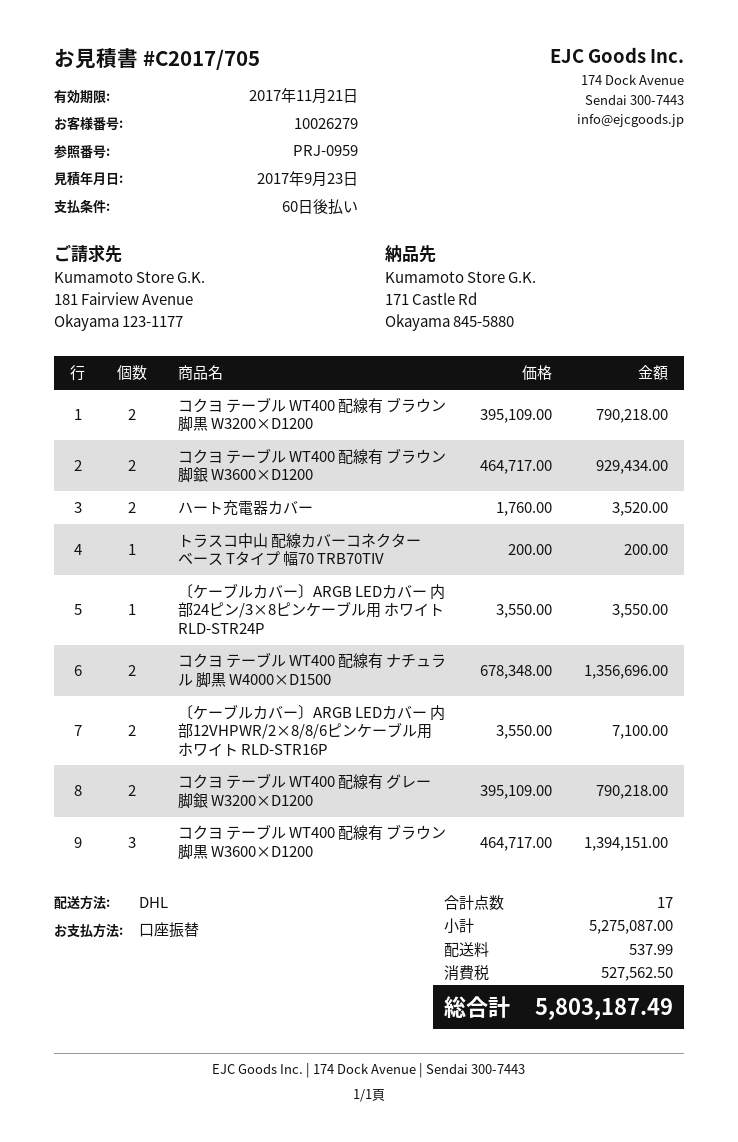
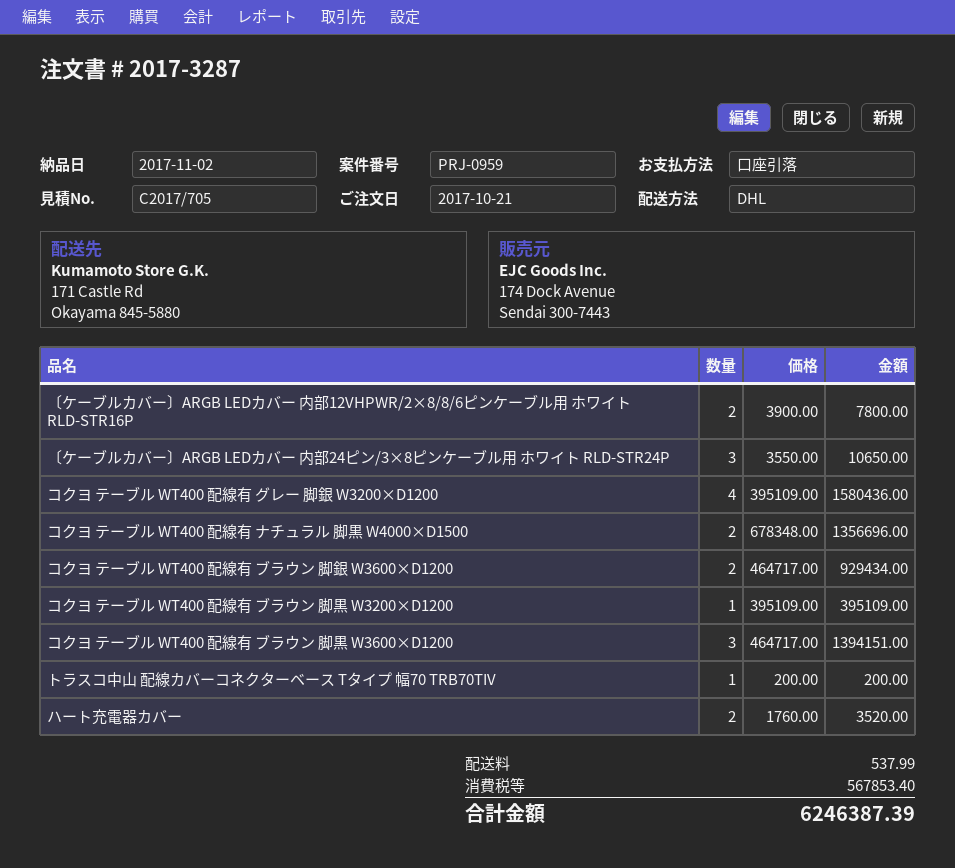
コクヨ テーブル WT400 配線有 ブラウン 脚黒 W3200×D1200: 2 x 395109.00 = 790218.00 -> 1 x 395109.00 = 395109.00
〔ケーブルカバー〕ARGB LEDカバー 内部24ピン/3×8ピンケーブル用 ホワイト RLD-STR24P: 1 x 3550.00 = 3550.00 -> 3 x 3550.00 = 10650.00
〔ケーブルカバー〕ARGB LEDカバー 内部12VHPWR/2×8/8/6ピンケーブル用 ホワイト RLD-STR16P: 2 x 3550.00 = 7100.00 -> 2 x 3900.00 = 7800.00
コクヨ テーブル WT400 配線有 グレー 脚銀 W3200×D1200: 2 x 395109.00 = 790218.00 -> 4 x 395109.00 = 1580436.00
tax: 527562.50 -> 567853.40
total: 5803187.49 -> 6246387.39

